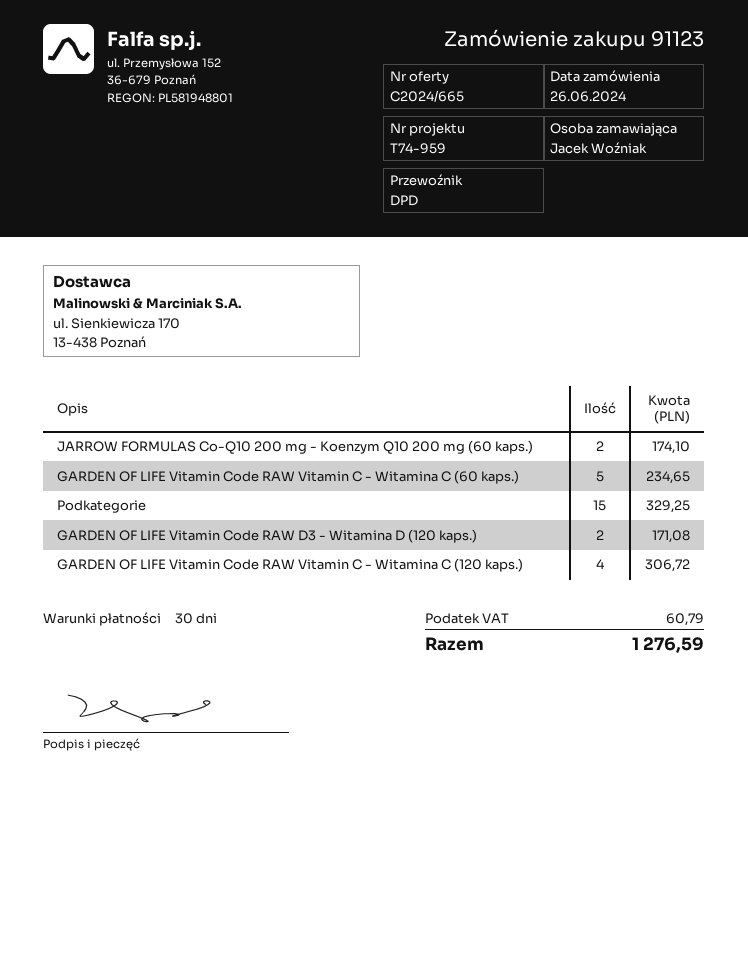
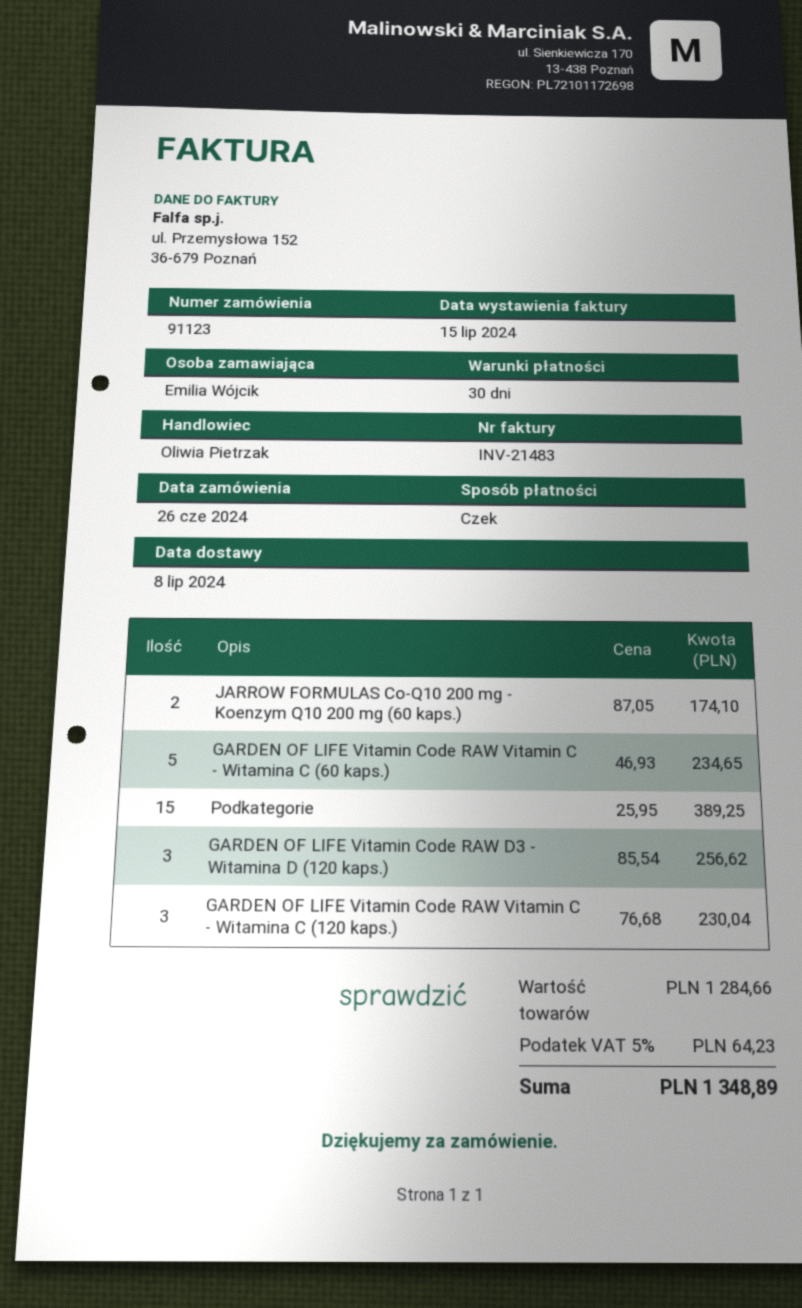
ordered by: Jacek Woźniak -> Emilia Wójcik
Podkategorie: 15 for 329.25 -> 15 for 389.25
GARDEN OF LIFE Vitamin Code RAW D3 - Witamina D (120 kaps.): 2 for 171.08 -> 3 for 256.62
GARDEN OF LIFE Vitamin Code RAW Vitamin C - Witamina C (120 kaps.): 4 for 306.72 -> 3 for 230.04
tax: 60.79 -> 64.23
total: 1276.59 -> 1348.89

